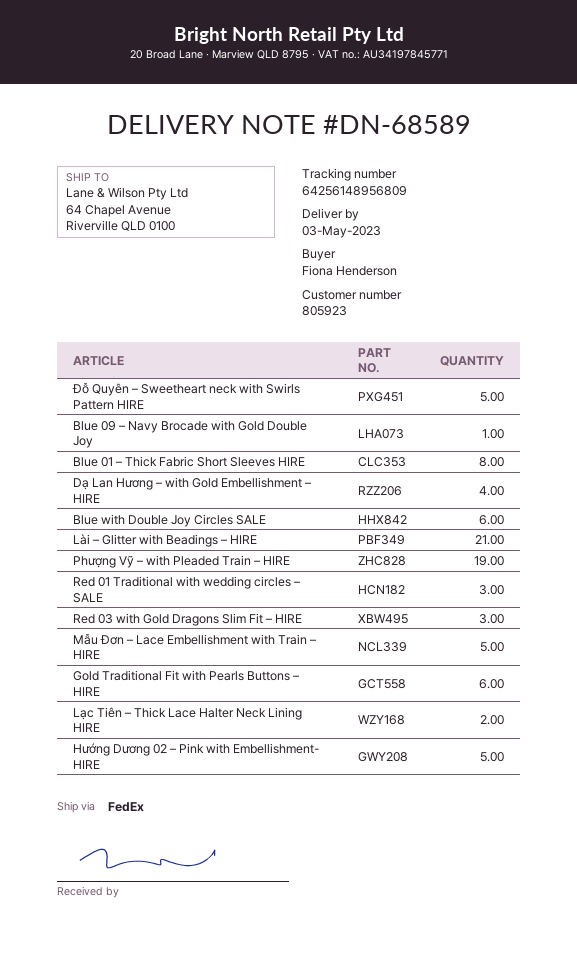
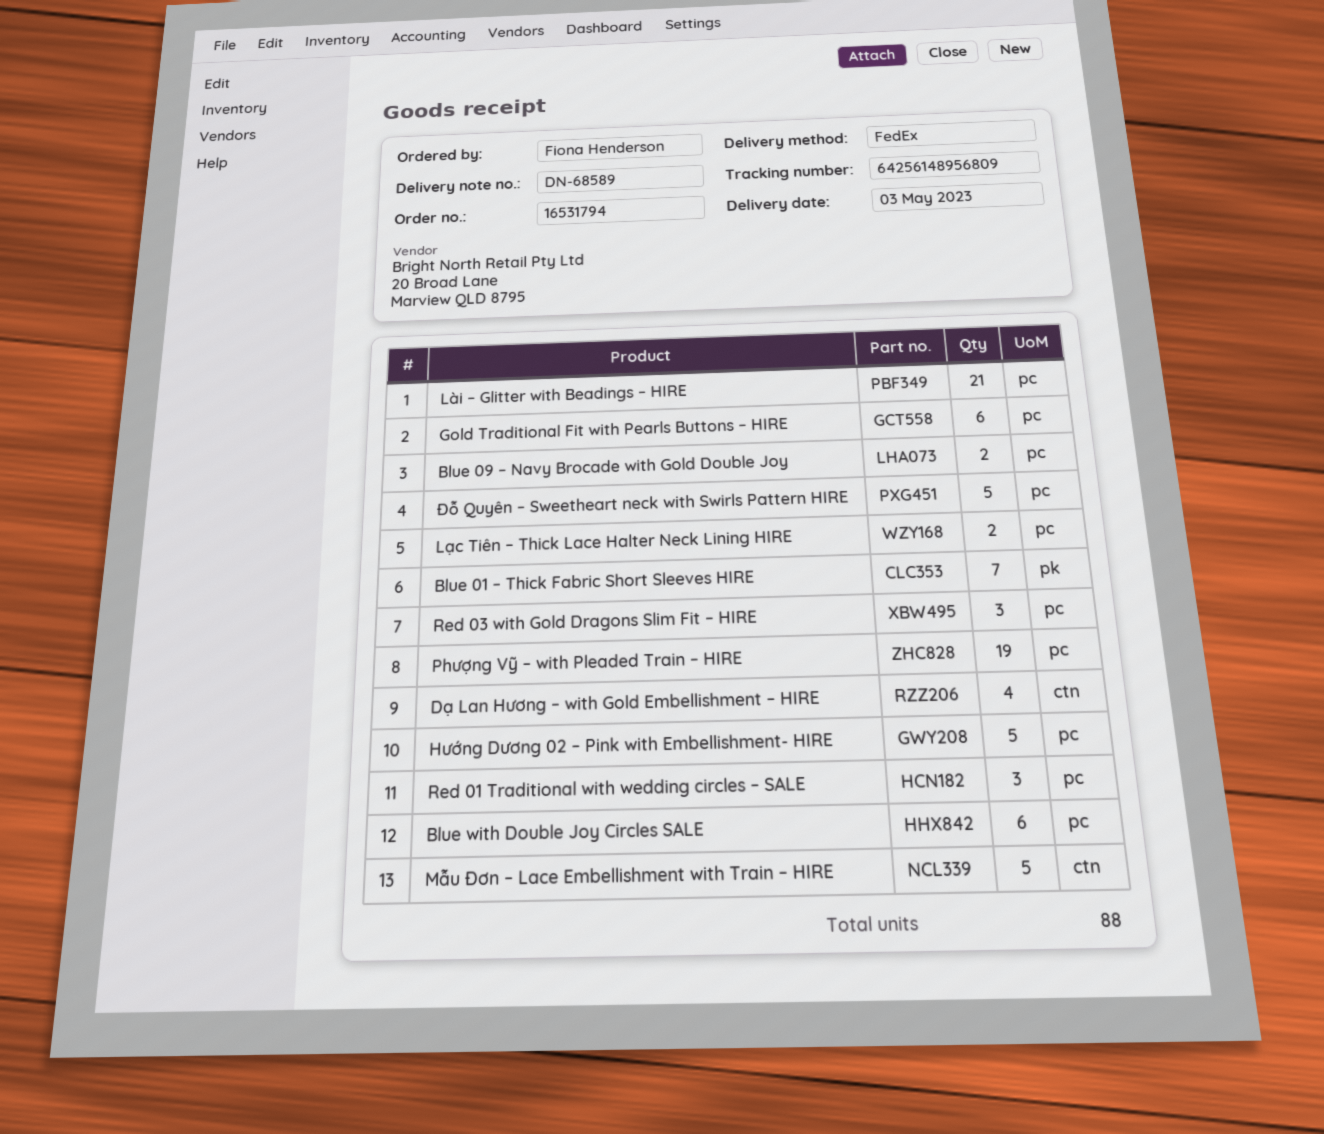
Blue 09 – Navy Brocade with Gold Double Joy: 1 -> 2
Blue 01 – Thick Fabric Short Sleeves HIRE: 8 -> 7

